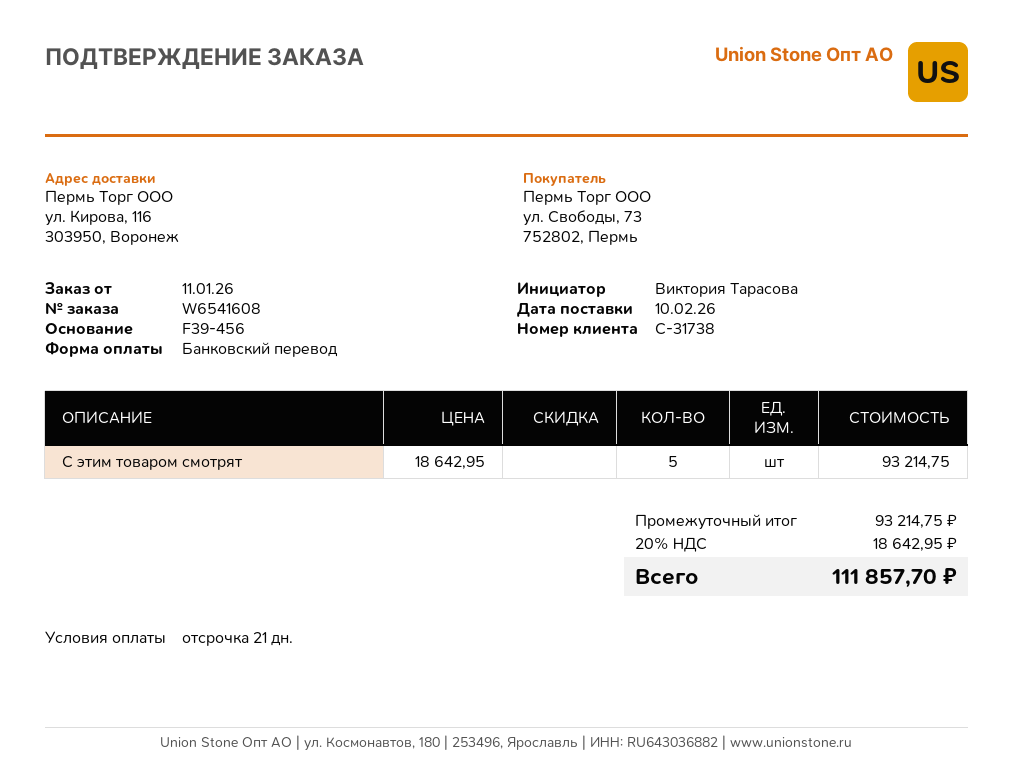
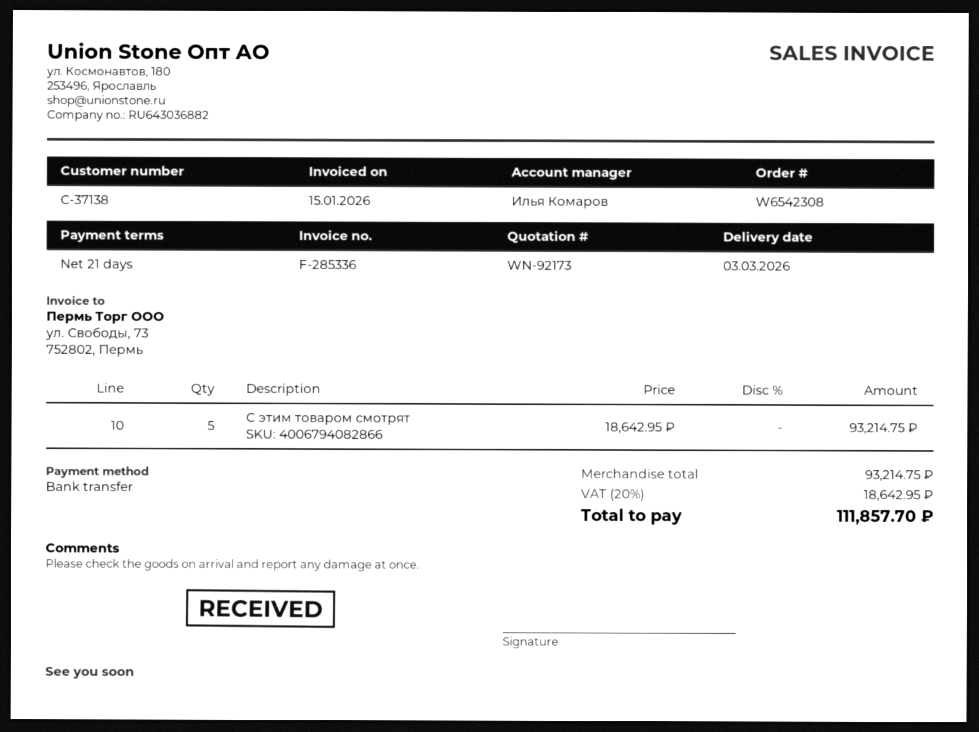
order number: W6541608 -> W6542308
delivery date: 2026-02-10 -> 2026-03-03
customer number: C-31738 -> C-37138

